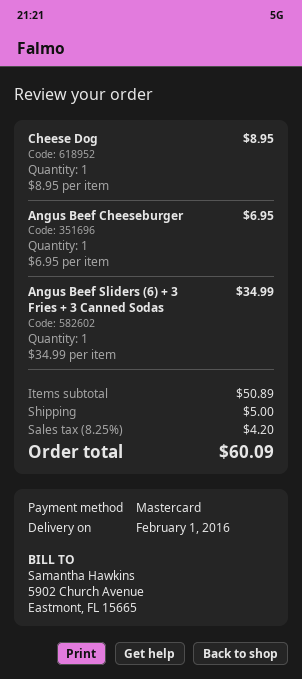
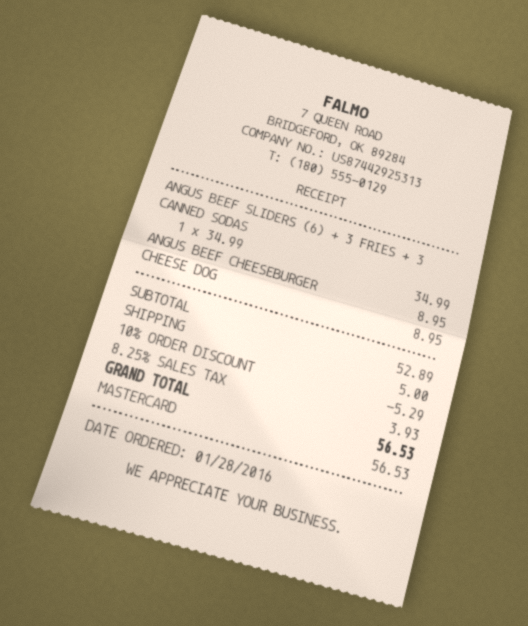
Angus Beef Cheeseburger: 1 x 6.95 = 6.95 -> 1 x 8.95 = 8.95
subtotal: 50.89 -> 52.89
discount: none -> 10% = 5.29
tax: 8.25% = 4.20 -> 8.25% = 3.93
total: 60.09 -> 56.53

